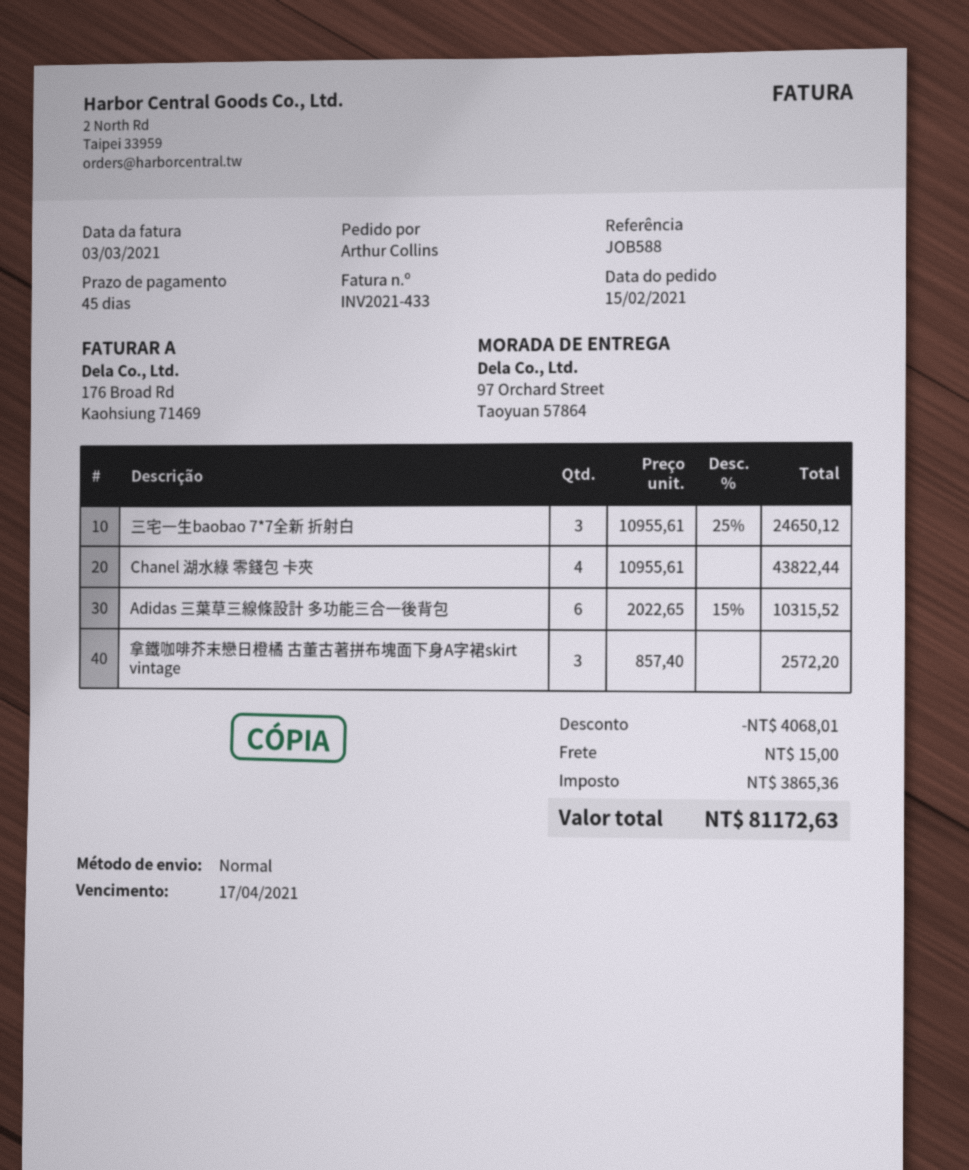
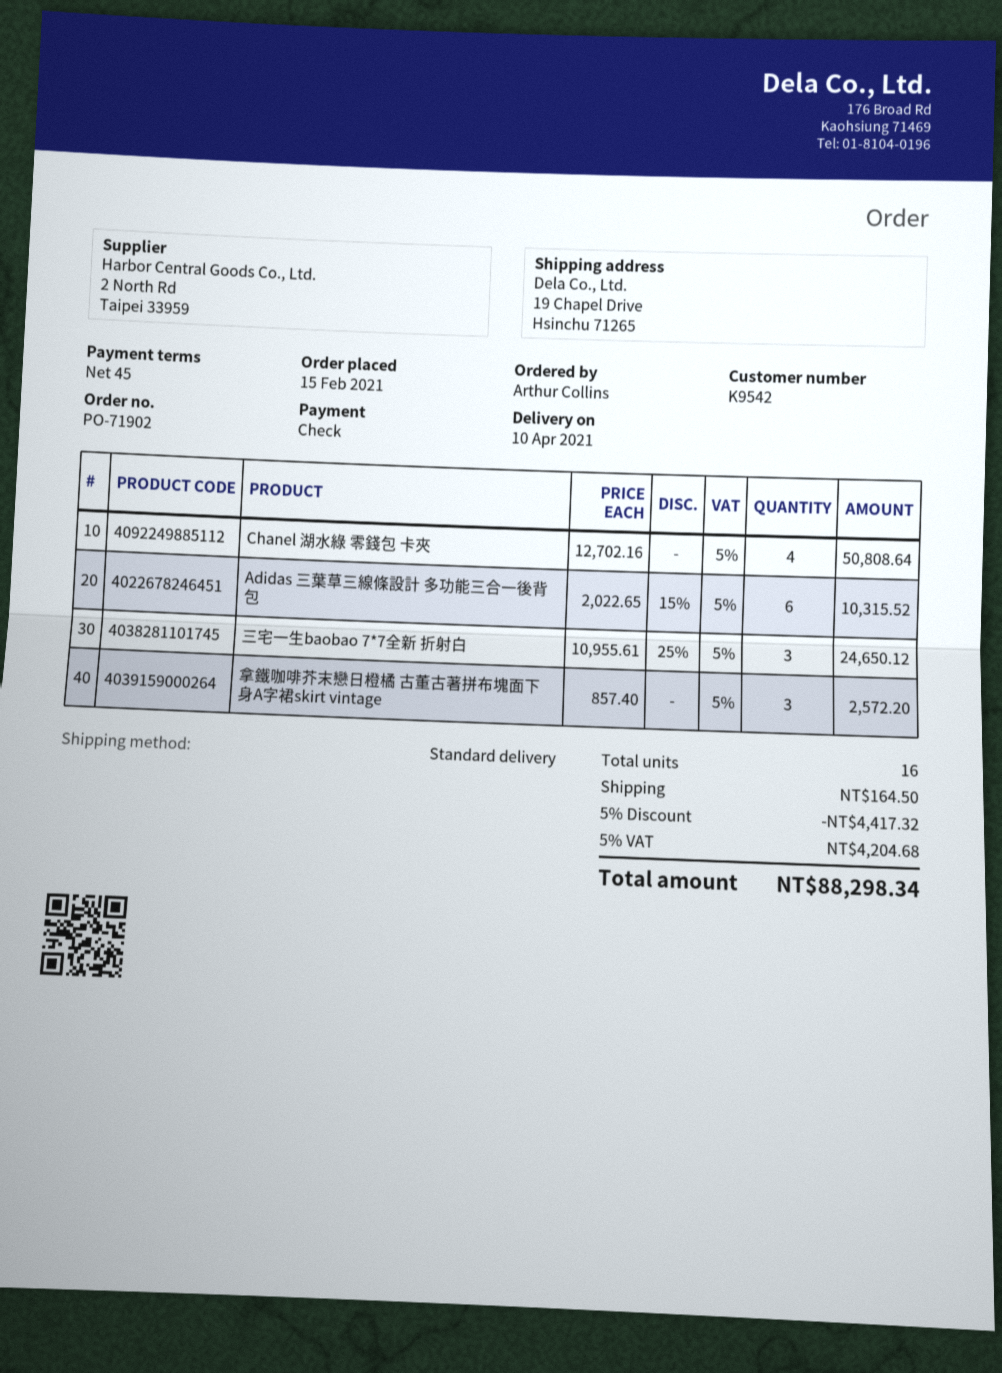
ship to: 97 Orchard Street, Taoyuan 57864 -> 19 Chapel Drive, Hsinchu 71265
Chanel 湖水綠 零錢包 卡夾: 4 x 10955.61 = 43822.44 -> 4 x 12702.16 = 50808.64
discount: 4068.01 -> 4417.32
shipping: 15.00 -> 164.50
tax: 3865.36 -> 4204.68
total: 81172.63 -> 88298.34

